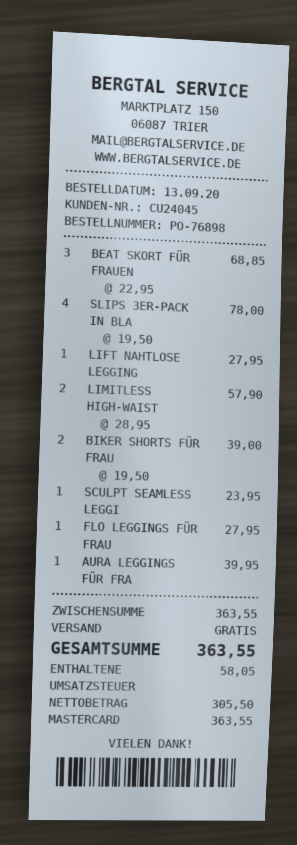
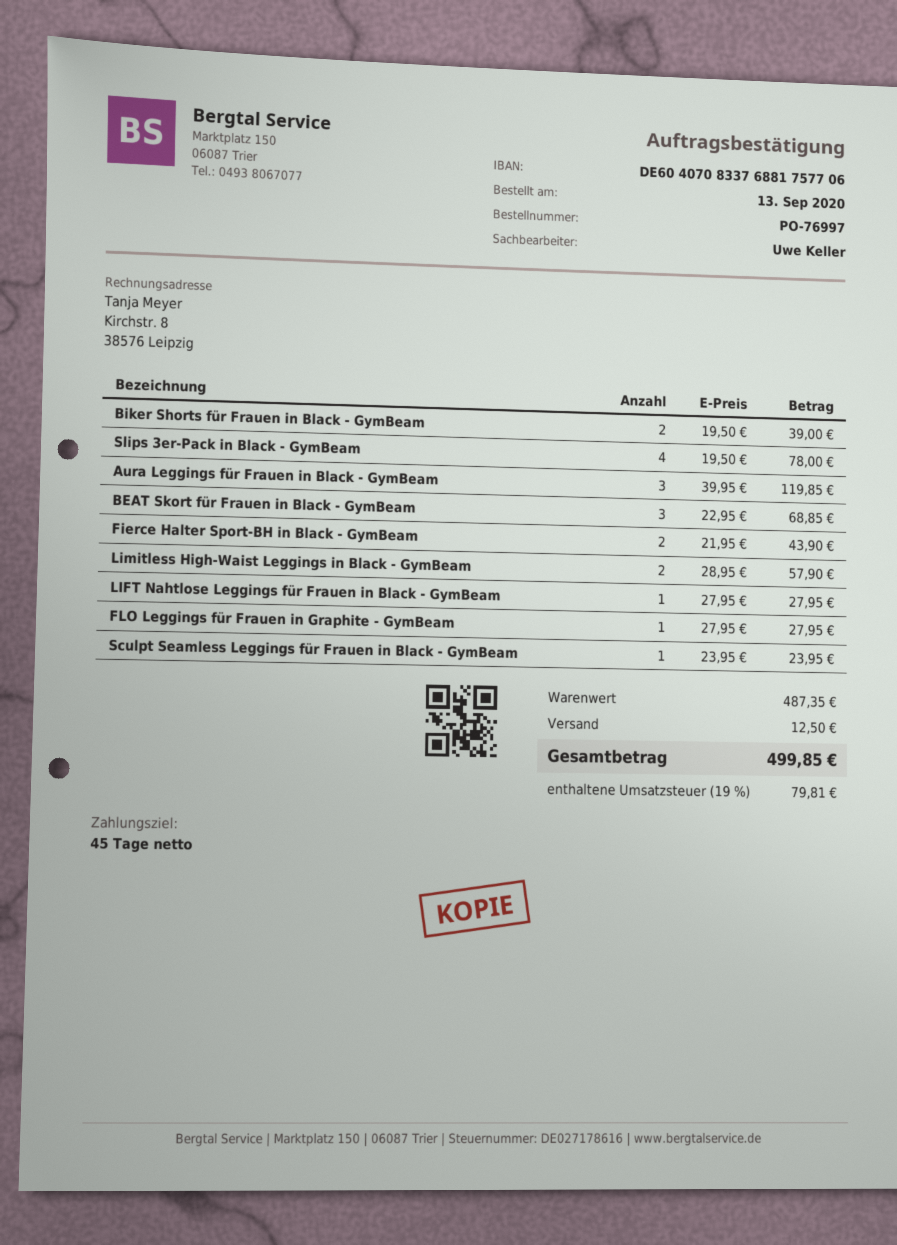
order number: PO-76898 -> PO-76997
AURA LEGGINGS FÜR FRA: 1 x 39.95 = 39.95 -> 3 x 39.95 = 119.85
Fierce Halter Sport-BH in Black - GymBeam: none -> 2 x 21.95 = 43.90
subtotal: 363.55 -> 487.35
shipping: 0.00 -> 12.50
tax: 58.05 -> 79.81
total: 363.55 -> 499.85

